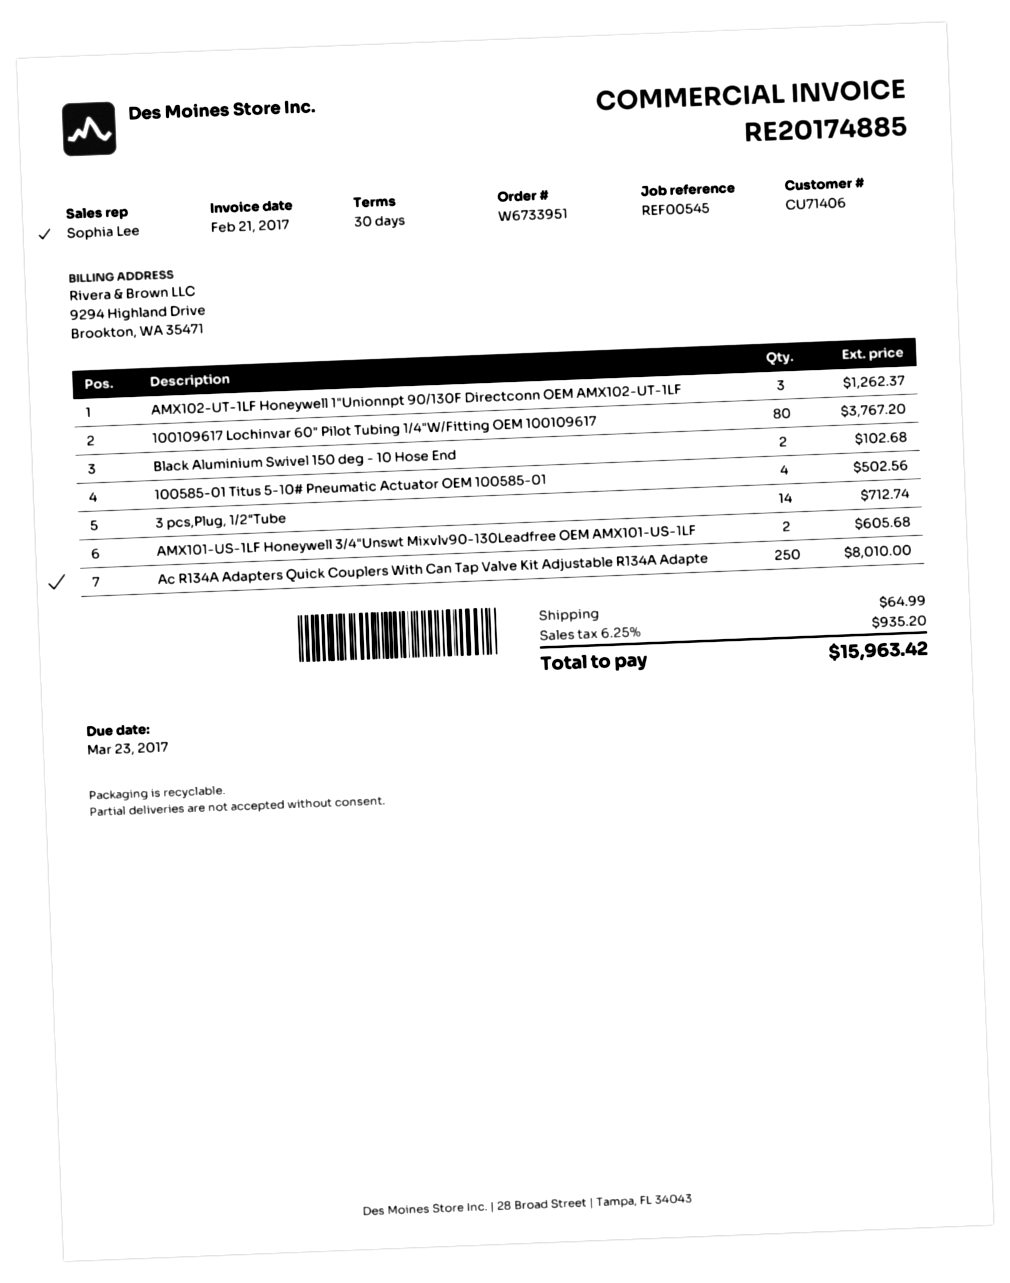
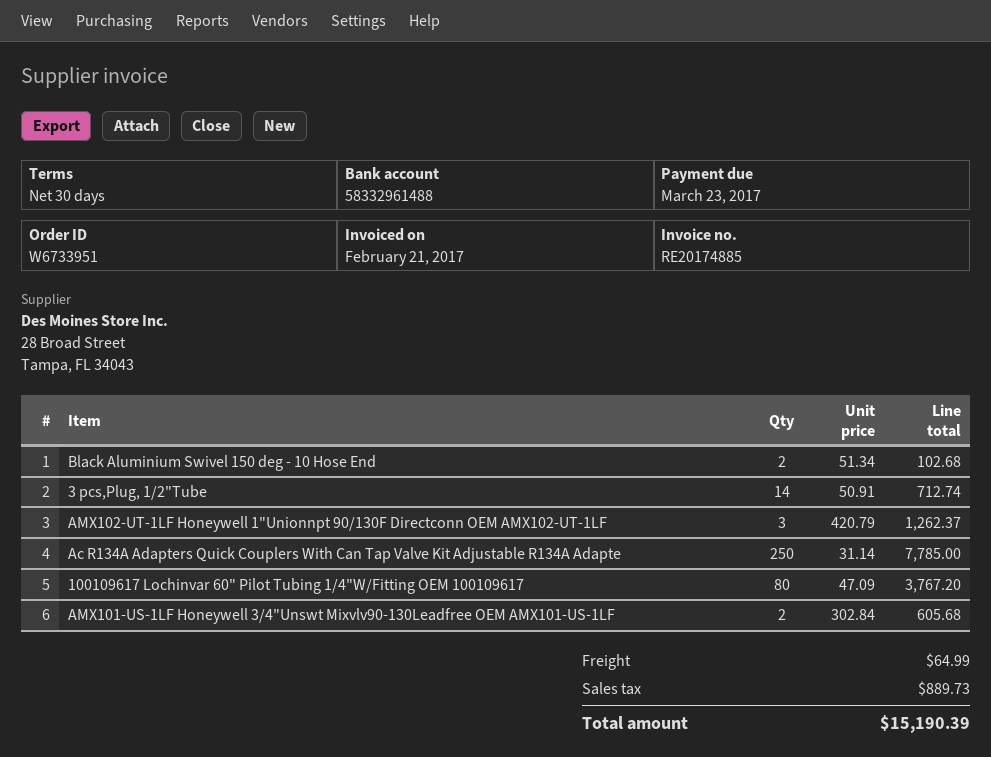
100585-01 Titus 5-10# Pneumatic Actuator OEM 100585-01: 4 for 502.56 -> none
Ac R134A Adapters Quick Couplers With Can Tap Valve Kit Adjustable R134A Adapte: 250 for 8010.00 -> 250 for 7785.00
tax: 935.20 -> 889.73
total: 15963.42 -> 15190.39

